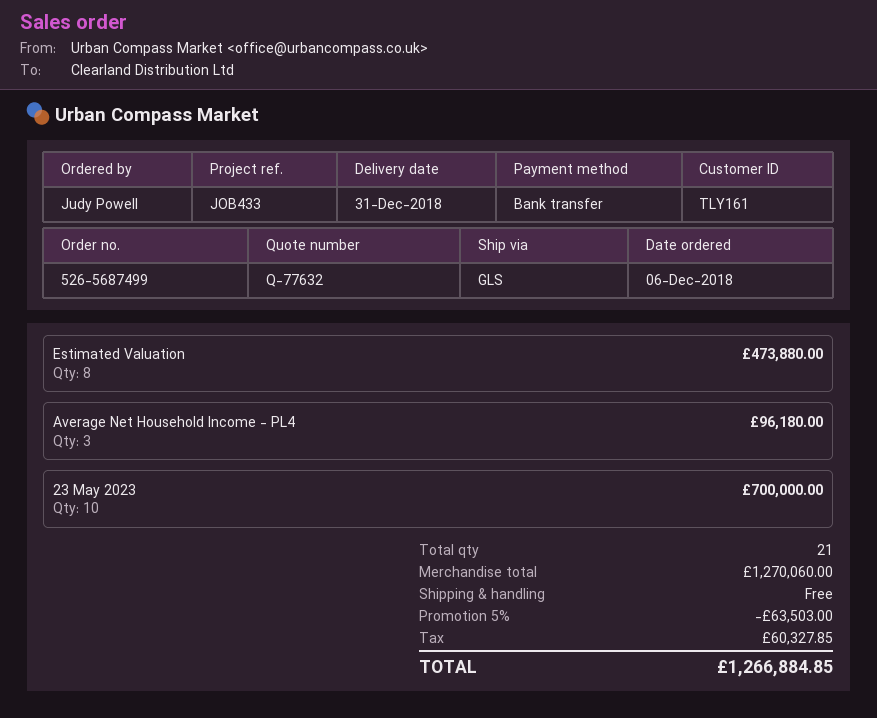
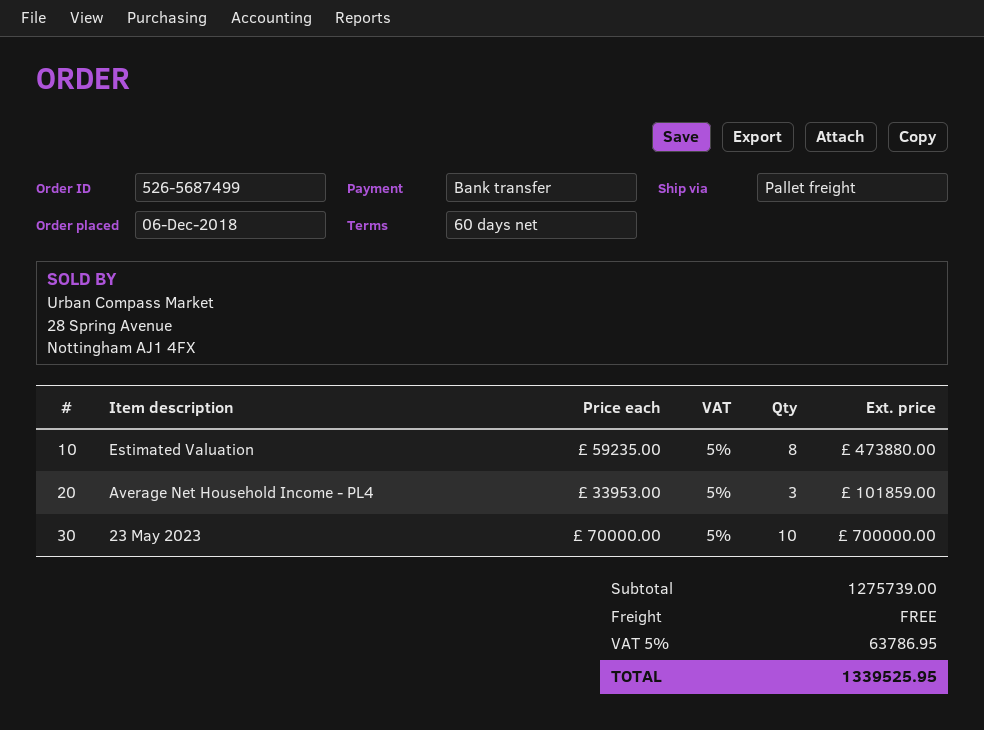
shipping method: GLS -> pallet freight
Average Net Household Income - PL4: 3 for 96180.00 -> 3 for 101859.00
subtotal: 1270060.00 -> 1275739.00
discount: 5% = 63503.00 -> none
tax: 60327.85 -> 63786.95
total: 1266884.85 -> 1339525.95

